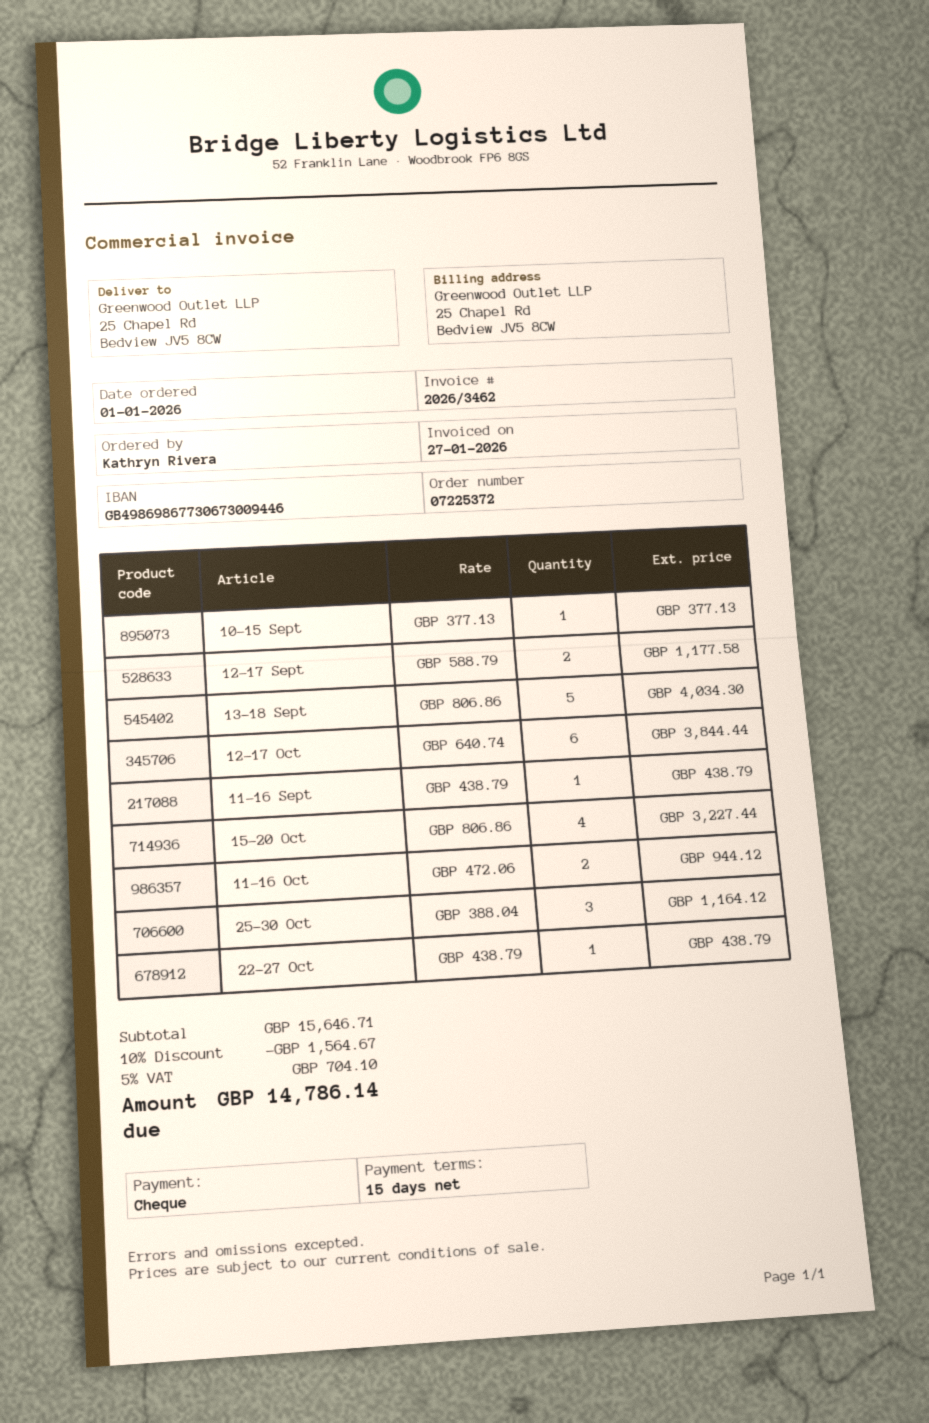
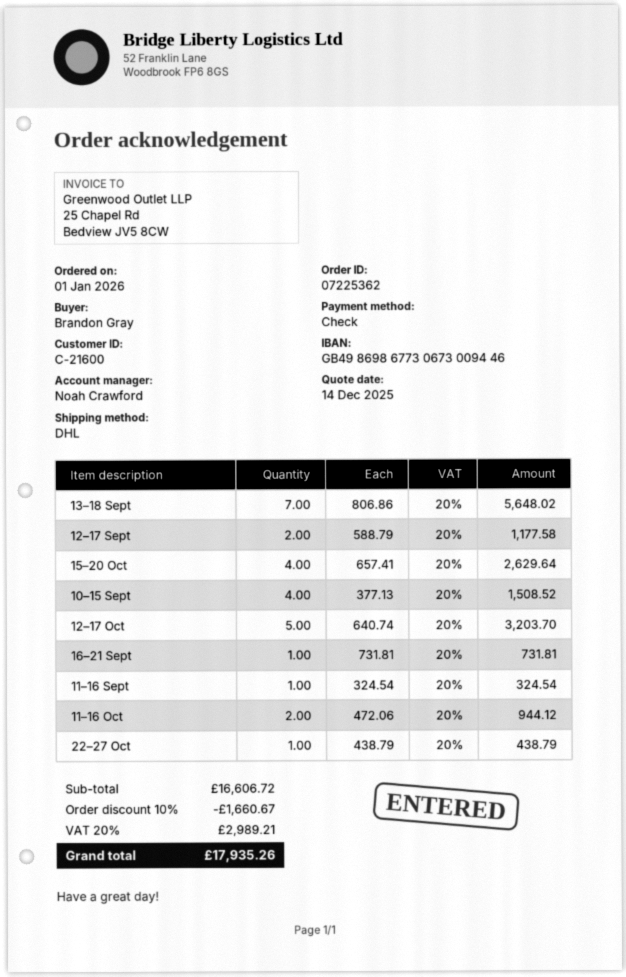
order number: 07225372 -> 07225362
ordered by: Kathryn Rivera -> Brandon Gray
10–15 Sept: 1 x 377.13 = 377.13 -> 4 x 377.13 = 1508.52
13–18 Sept: 5 x 806.86 = 4034.30 -> 7 x 806.86 = 5648.02
12–17 Oct: 6 x 640.74 = 3844.44 -> 5 x 640.74 = 3203.70
11–16 Sept: 1 x 438.79 = 438.79 -> 1 x 324.54 = 324.54
15–20 Oct: 4 x 806.86 = 3227.44 -> 4 x 657.41 = 2629.64
25–30 Oct: 3 x 388.04 = 1164.12 -> none
16–21 Sept: none -> 1 x 731.81 = 731.81
subtotal: 15646.71 -> 16606.72
discount: 10% = 1564.67 -> 10% = 1660.67
tax: 5% = 704.10 -> 20% = 2989.21
total: 14786.14 -> 17935.26

